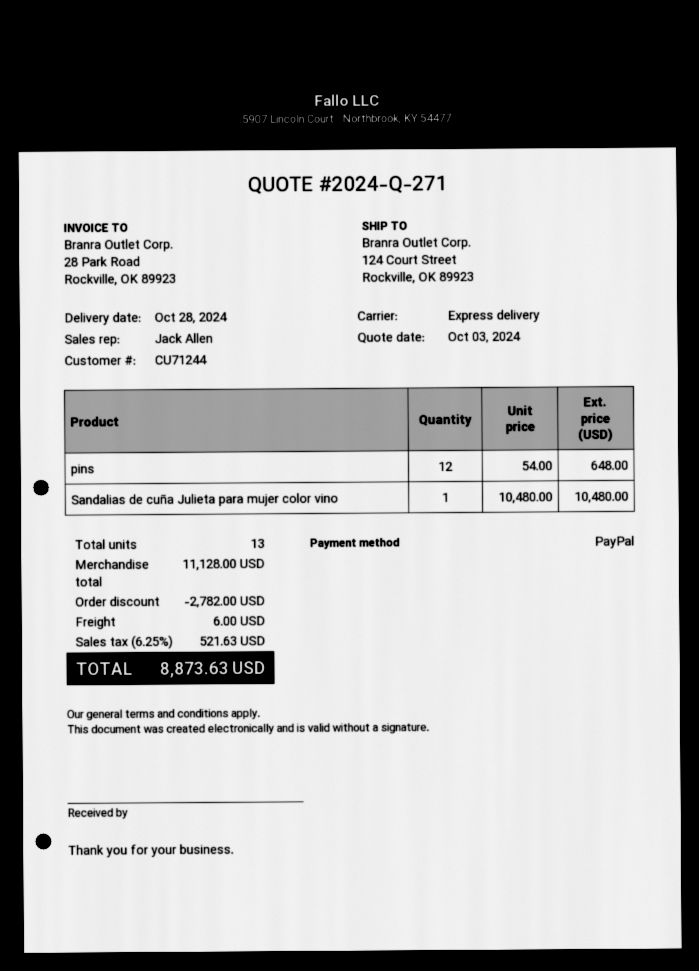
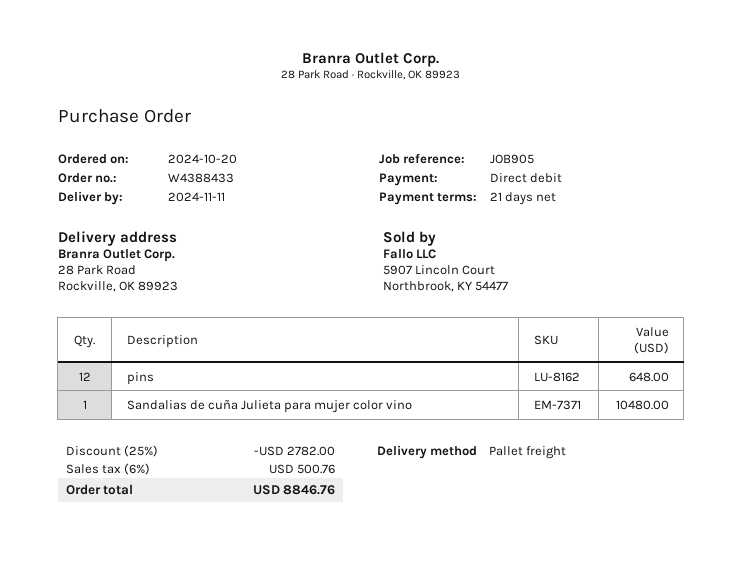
delivery date: 2024-10-28 -> 2024-11-11
payment method: PayPal -> direct debit
shipping method: express -> pallet freight
ship to: 124 Court Street, Rockville, OK 89923 -> 28 Park Road, Rockville, OK 89923
shipping: 6.00 -> none
tax: 6.25% = 521.63 -> 6% = 500.76
total: 8873.63 -> 8846.76

